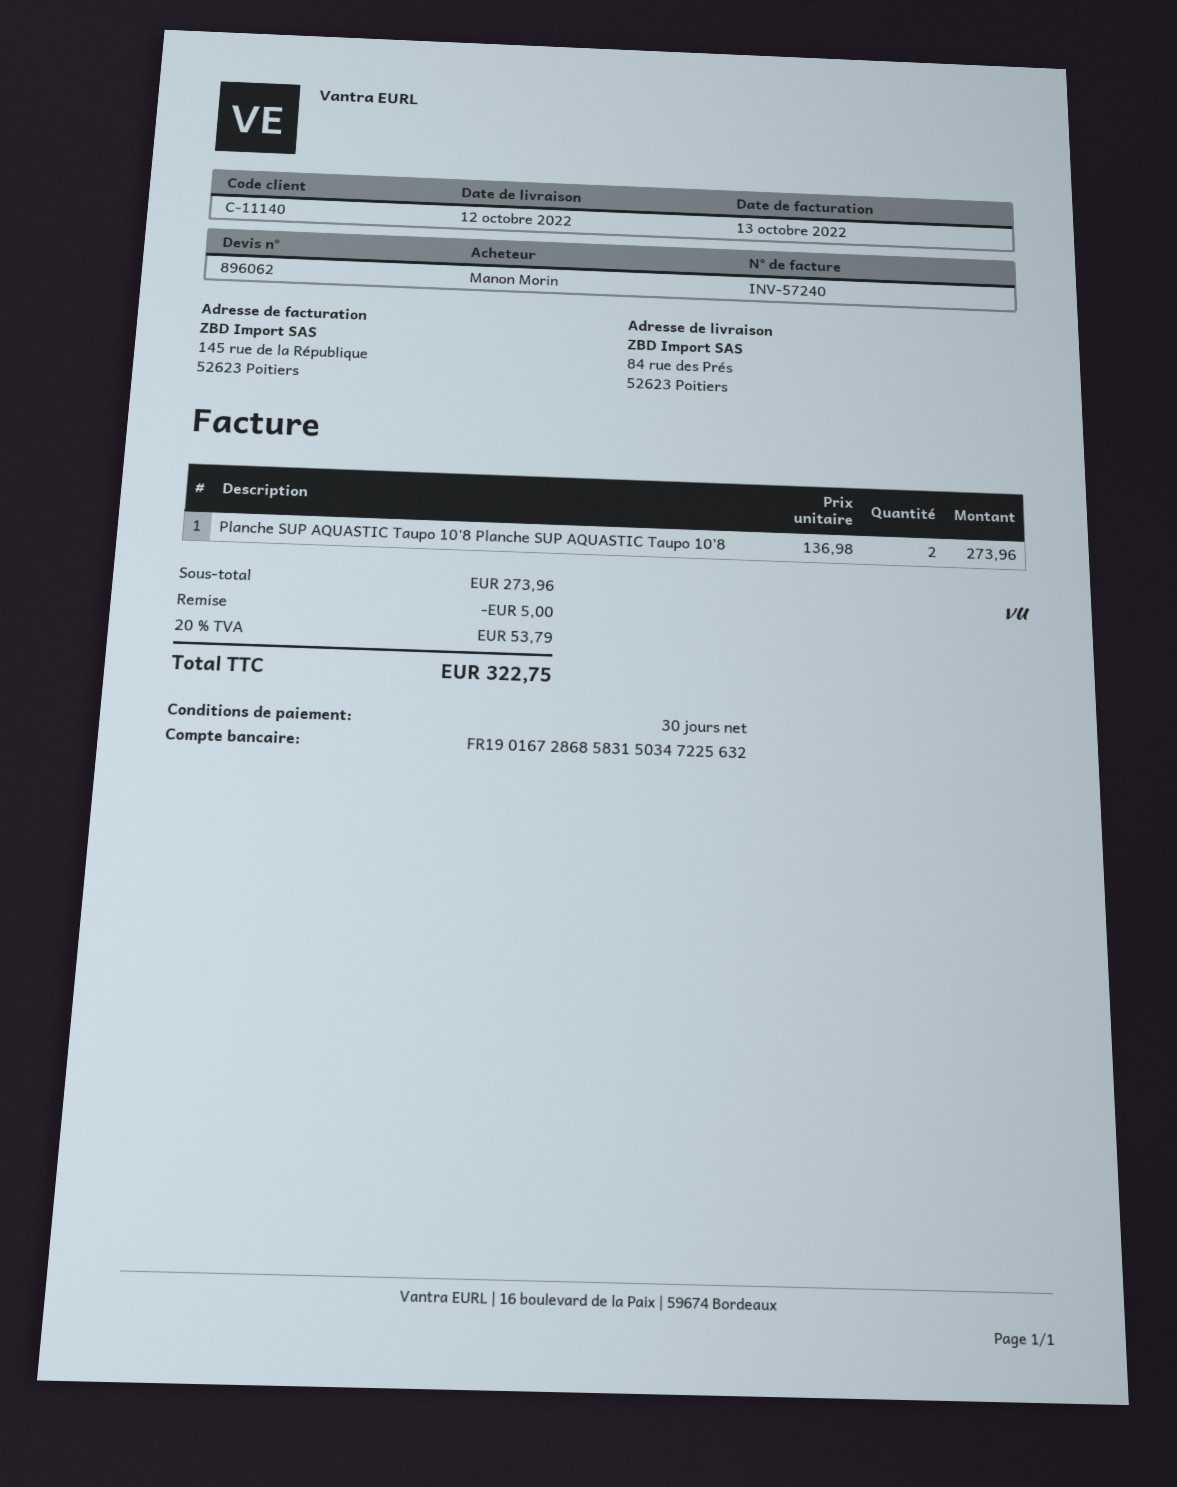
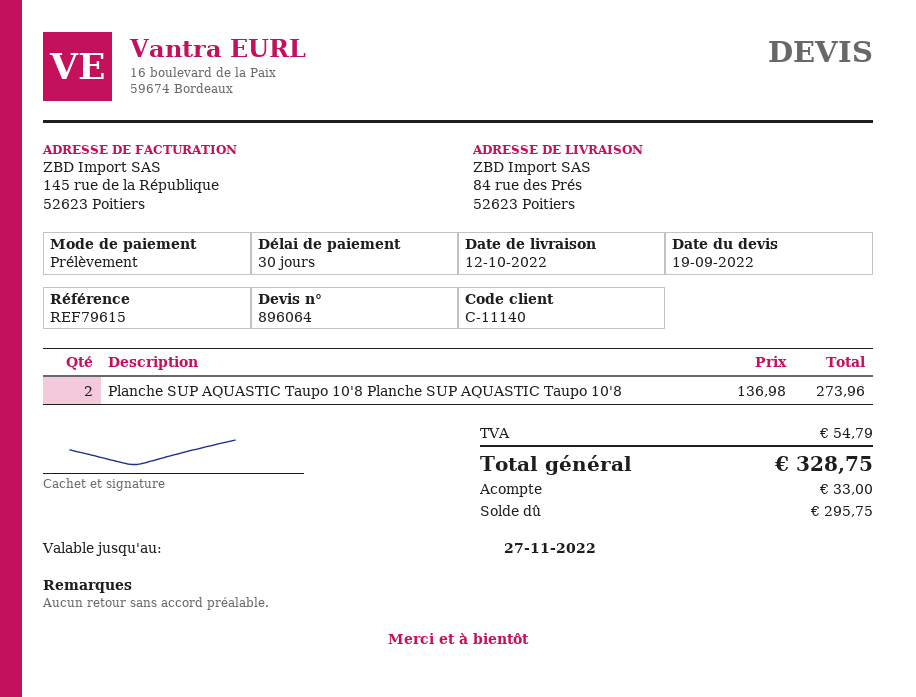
quote number: 896062 -> 896064
discount: 5.00 -> none
tax: 53.79 -> 54.79
total: 322.75 -> 328.75

